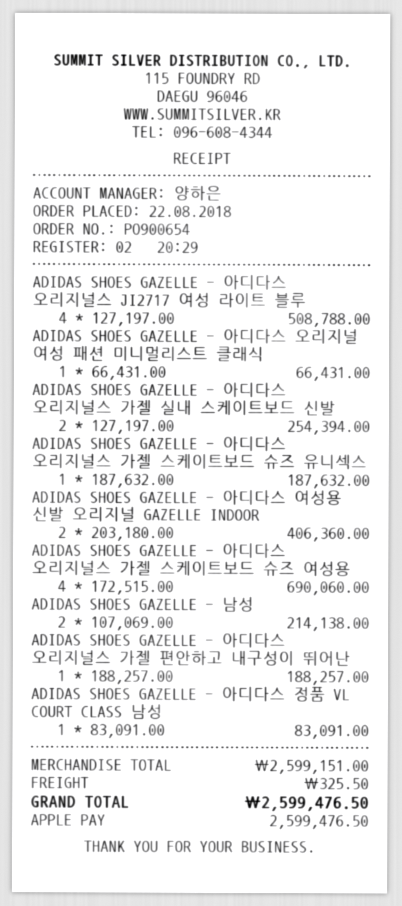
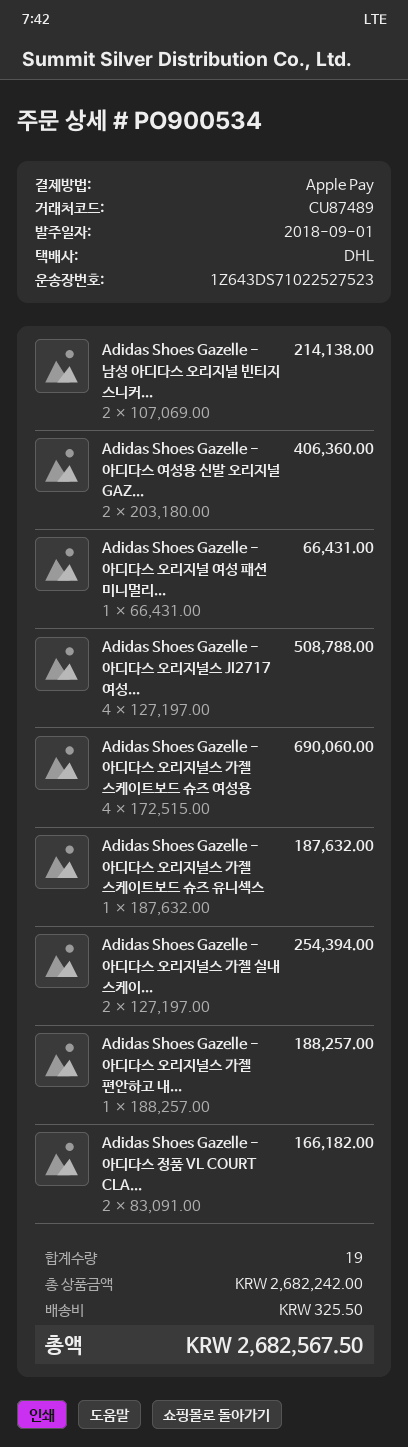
order number: PO900654 -> PO900534
order date: 2018-08-22 -> 2018-09-01
ADIDAS SHOES GAZELLE - 아디다스 정품 VL COURT CLASS 남성: 1 x 83091.00 = 83091.00 -> 2 x 83091.00 = 166182.00
subtotal: 2599151.00 -> 2682242.00
total: 2599476.50 -> 2682567.50

